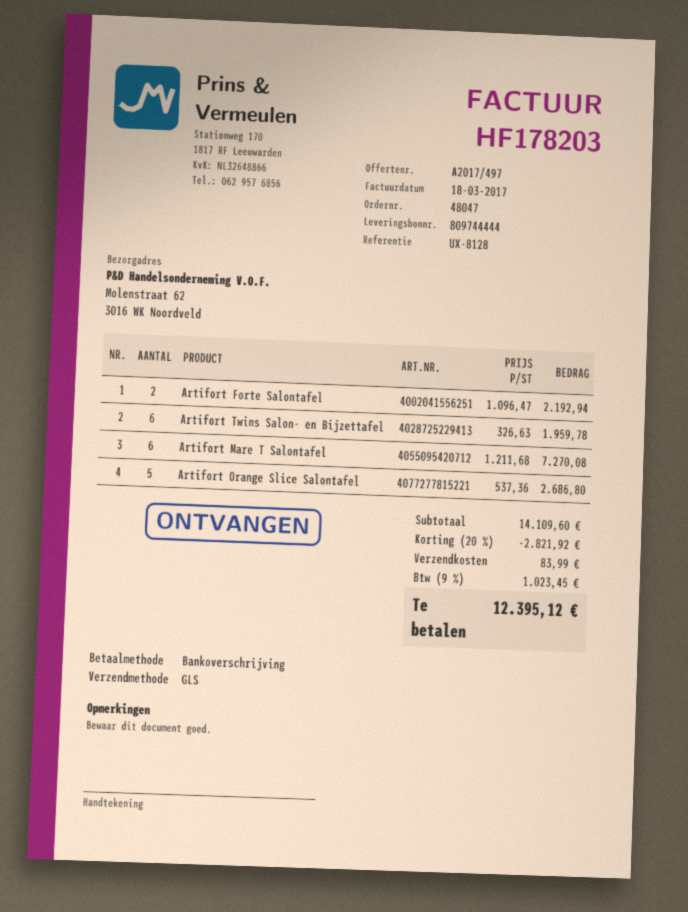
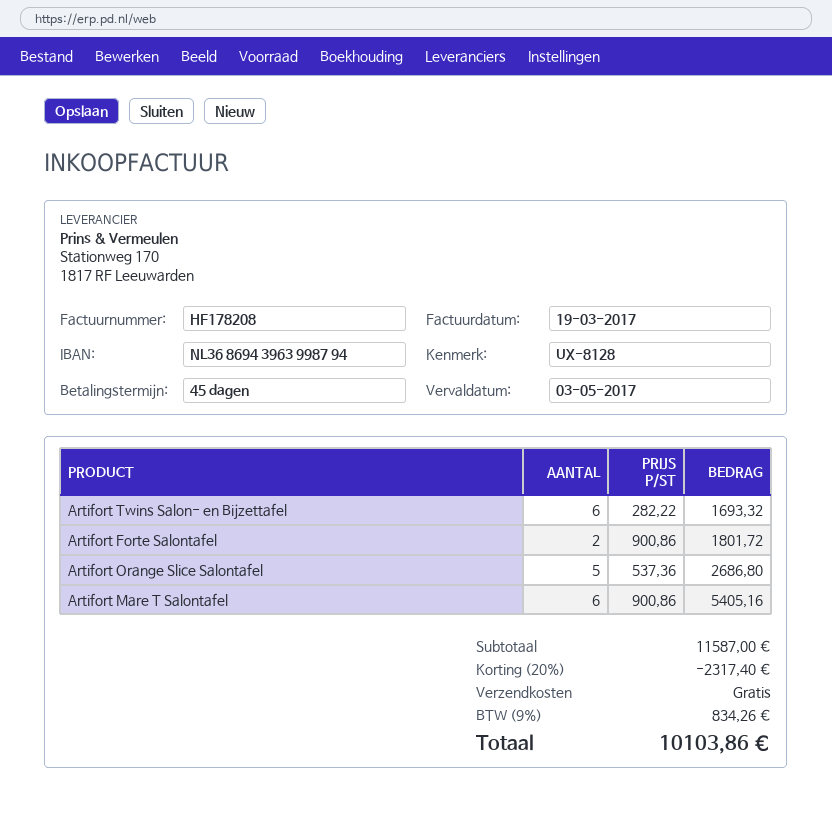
invoice number: HF178203 -> HF178208
invoice date: 2017-03-18 -> 2017-03-19
Artifort Forte Salontafel: 2 x 1096.47 = 2192.94 -> 2 x 900.86 = 1801.72
Artifort Twins Salon- en Bijzettafel: 6 x 326.63 = 1959.78 -> 6 x 282.22 = 1693.32
Artifort Mare T Salontafel: 6 x 1211.68 = 7270.08 -> 6 x 900.86 = 5405.16
subtotal: 14109.60 -> 11587.00
discount: 20% = 2821.92 -> 20% = 2317.40
shipping: 83.99 -> 0.00
tax: 9% = 1023.45 -> 9% = 834.26
total: 12395.12 -> 10103.86

